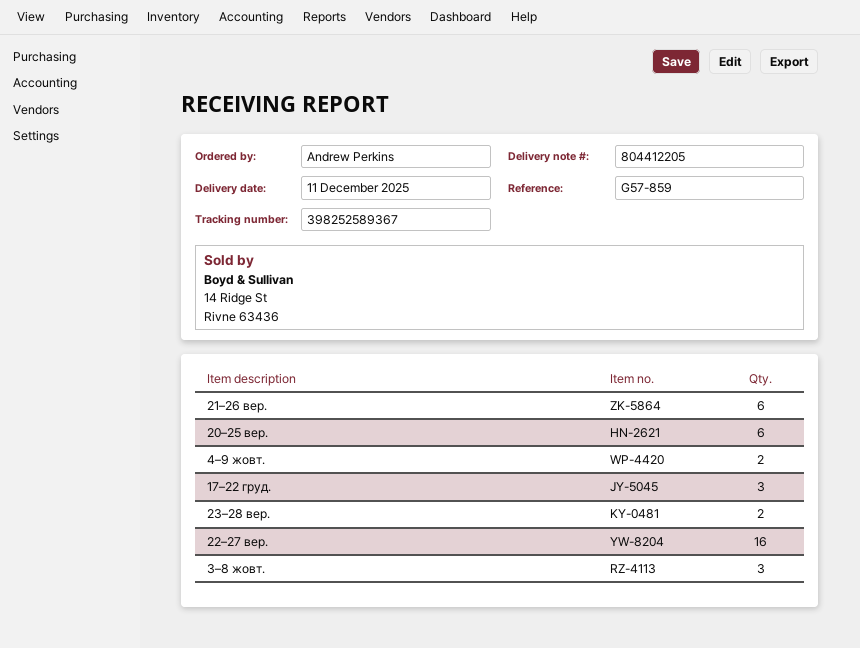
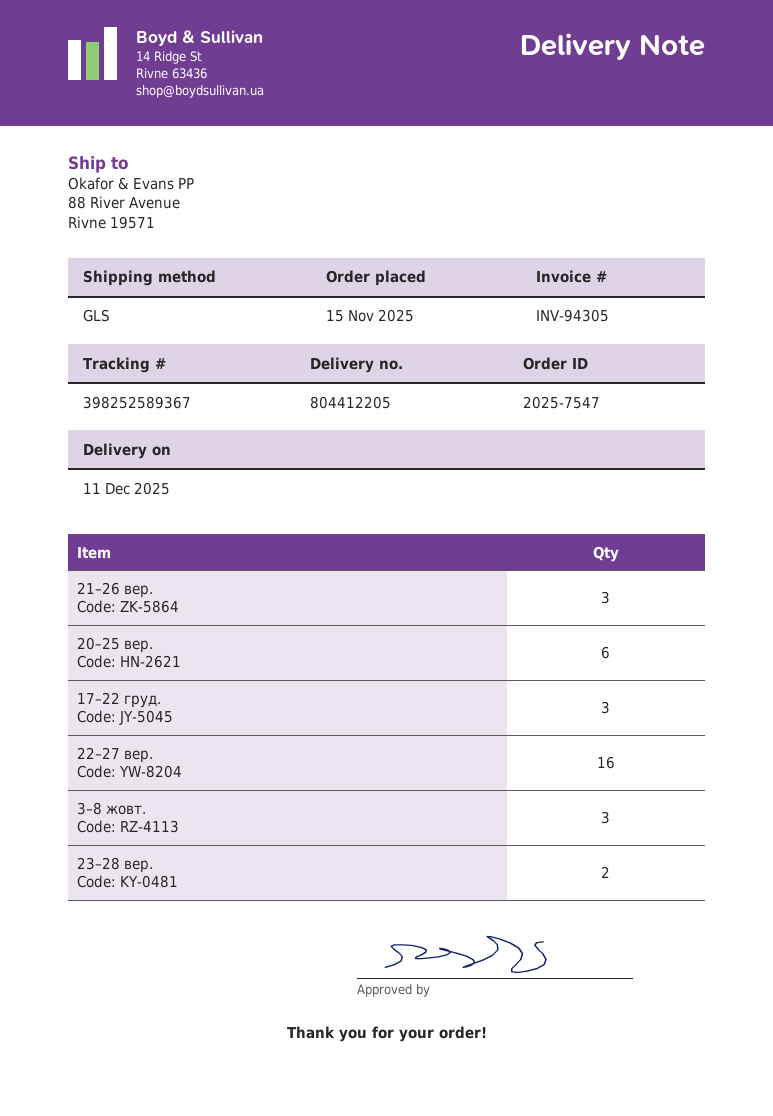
21–26 вер.: 6 -> 3
4–9 жовт.: 2 -> none

